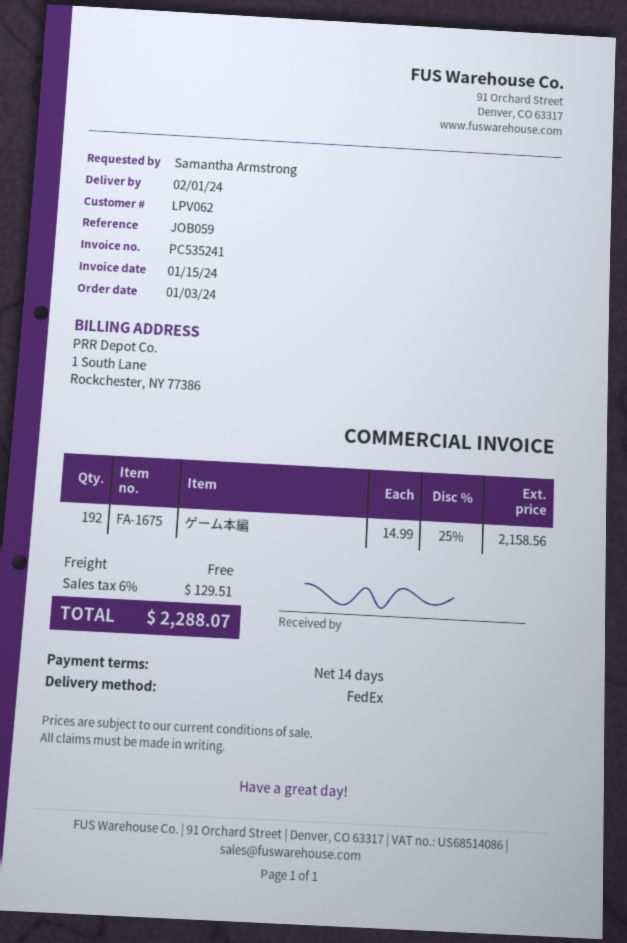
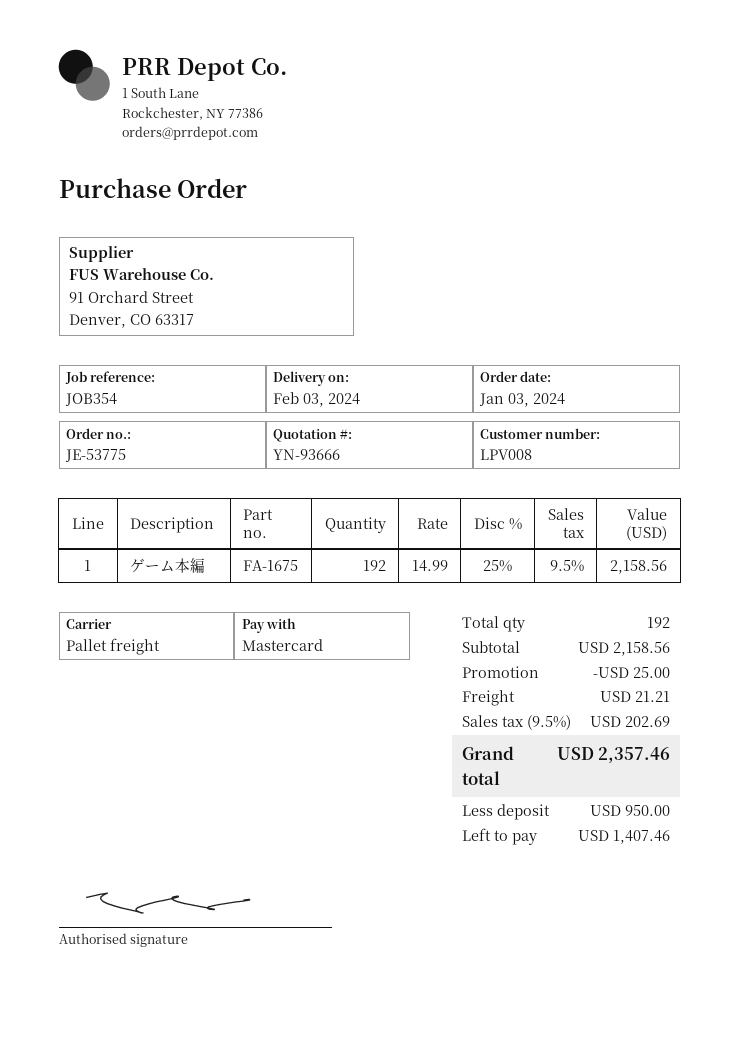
delivery date: 2024-02-01 -> 2024-02-03
customer number: LPV062 -> LPV008
reference: JOB059 -> JOB354
shipping method: FedEx -> pallet freight
discount: none -> 25.00
shipping: 0.00 -> 21.21
tax: 6% = 129.51 -> 9.5% = 202.69
total: 2288.07 -> 2357.46

